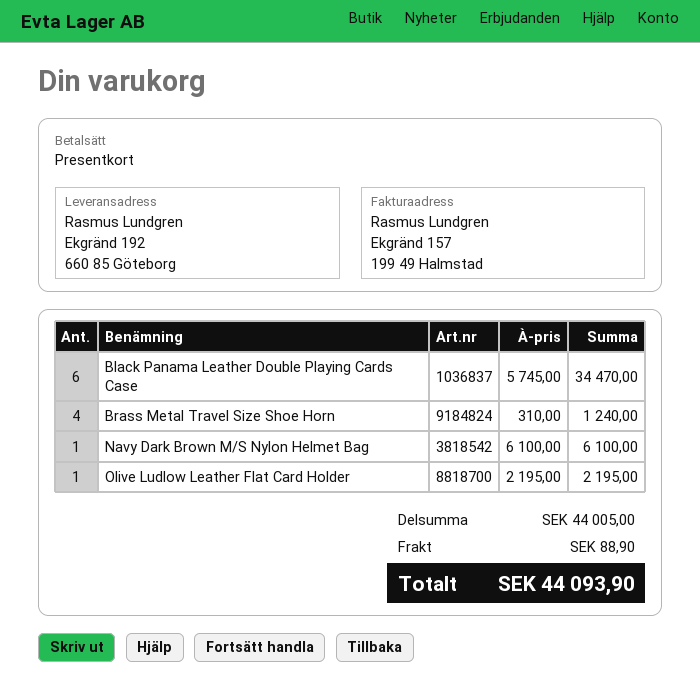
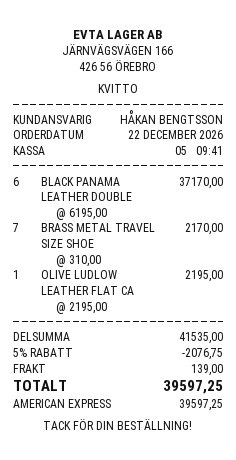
payment method: gift card -> American Express
Black Panama Leather Double Playing Cards Case: 6 x 5745.00 = 34470.00 -> 6 x 6195.00 = 37170.00
Brass Metal Travel Size Shoe Horn: 4 x 310.00 = 1240.00 -> 7 x 310.00 = 2170.00
Navy Dark Brown M/S Nylon Helmet Bag: 1 x 6100.00 = 6100.00 -> none
subtotal: 44005.00 -> 41535.00
discount: none -> 5% = 2076.75
shipping: 88.90 -> 139.00
total: 44093.90 -> 39597.25

